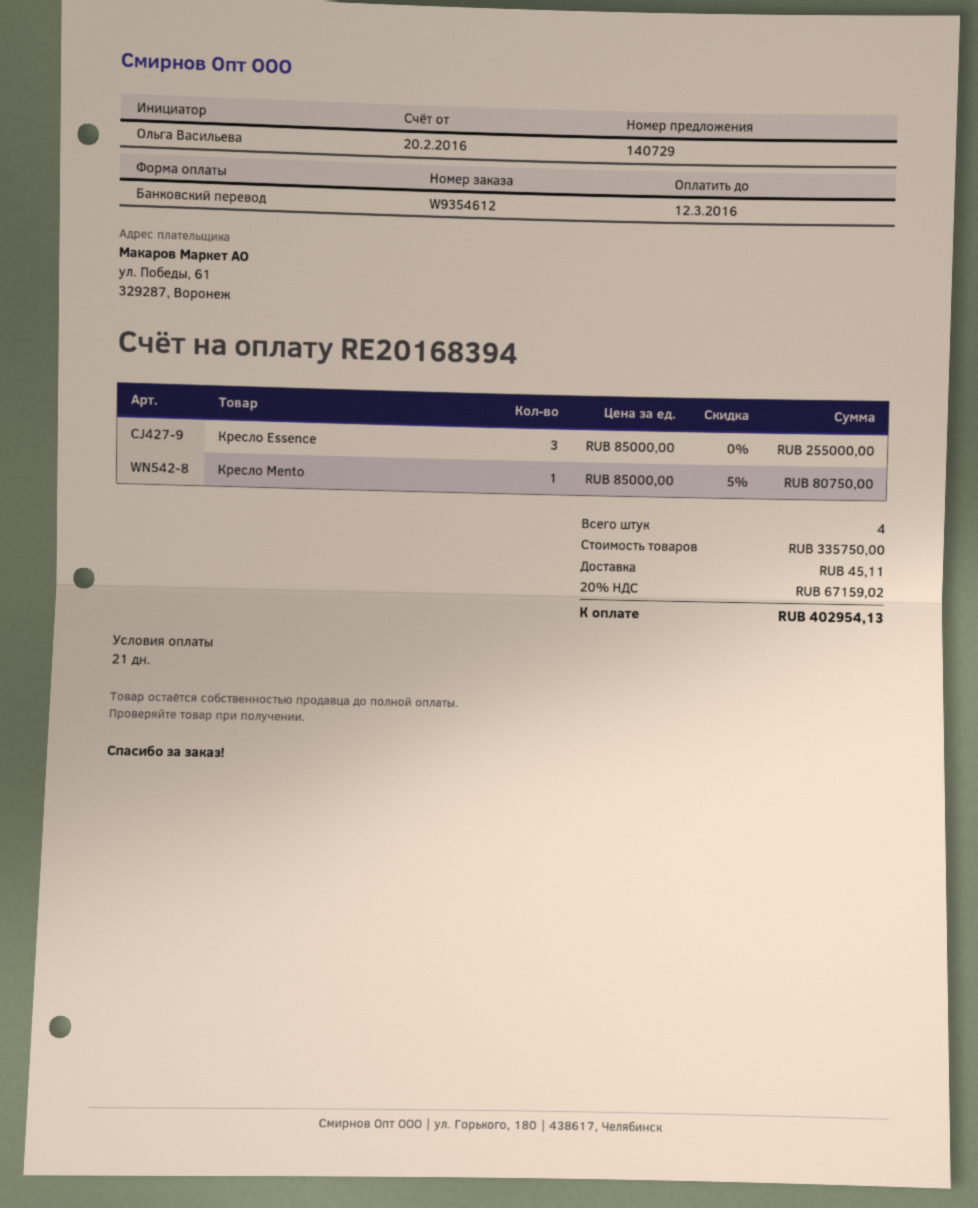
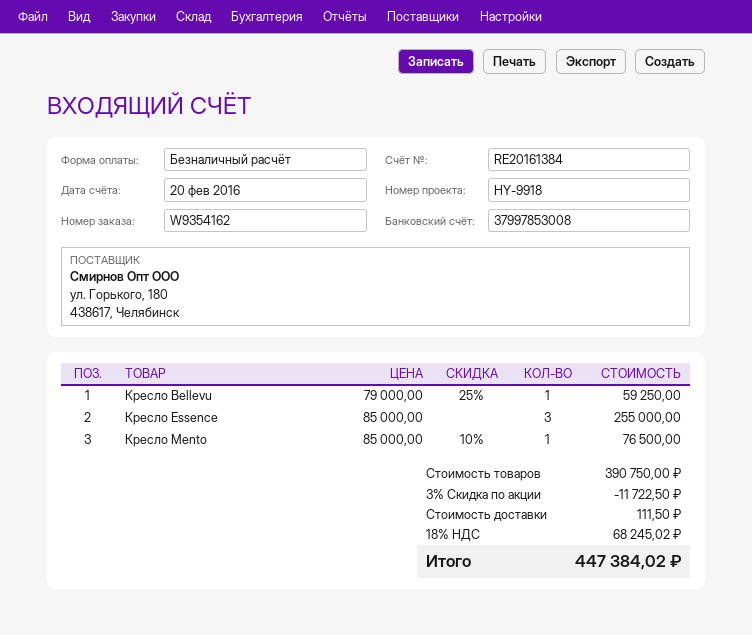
order number: W9354612 -> W9354162
invoice number: RE20168394 -> RE20161384
Кресло Mento: 1 x 85000.00 - 5% = 80750.00 -> 1 x 85000.00 - 10% = 76500.00
Кресло Bellevu: none -> 1 x 79000.00 - 25% = 59250.00
subtotal: 335750.00 -> 390750.00
discount: none -> 3% = 11722.50
shipping: 45.11 -> 111.50
tax: 20% = 67159.02 -> 18% = 68245.02
total: 402954.13 -> 447384.02

